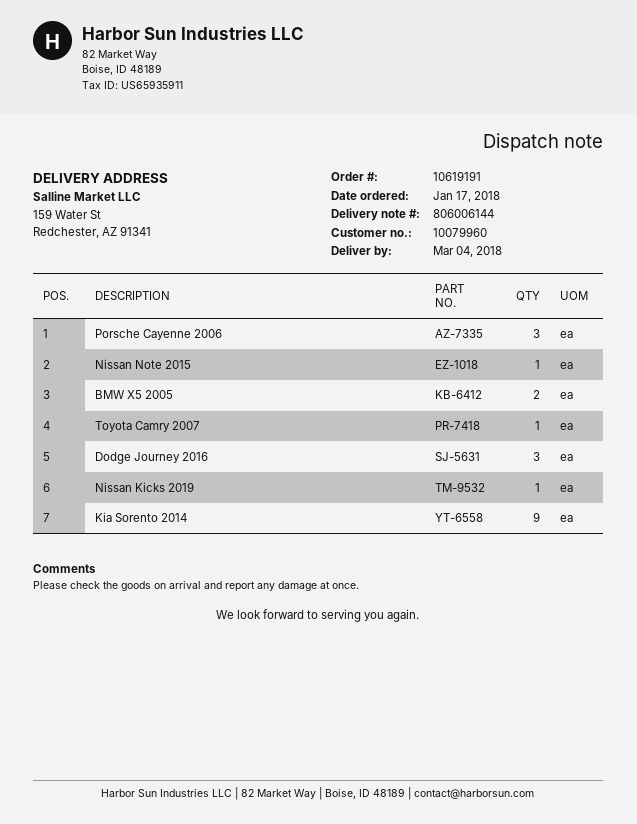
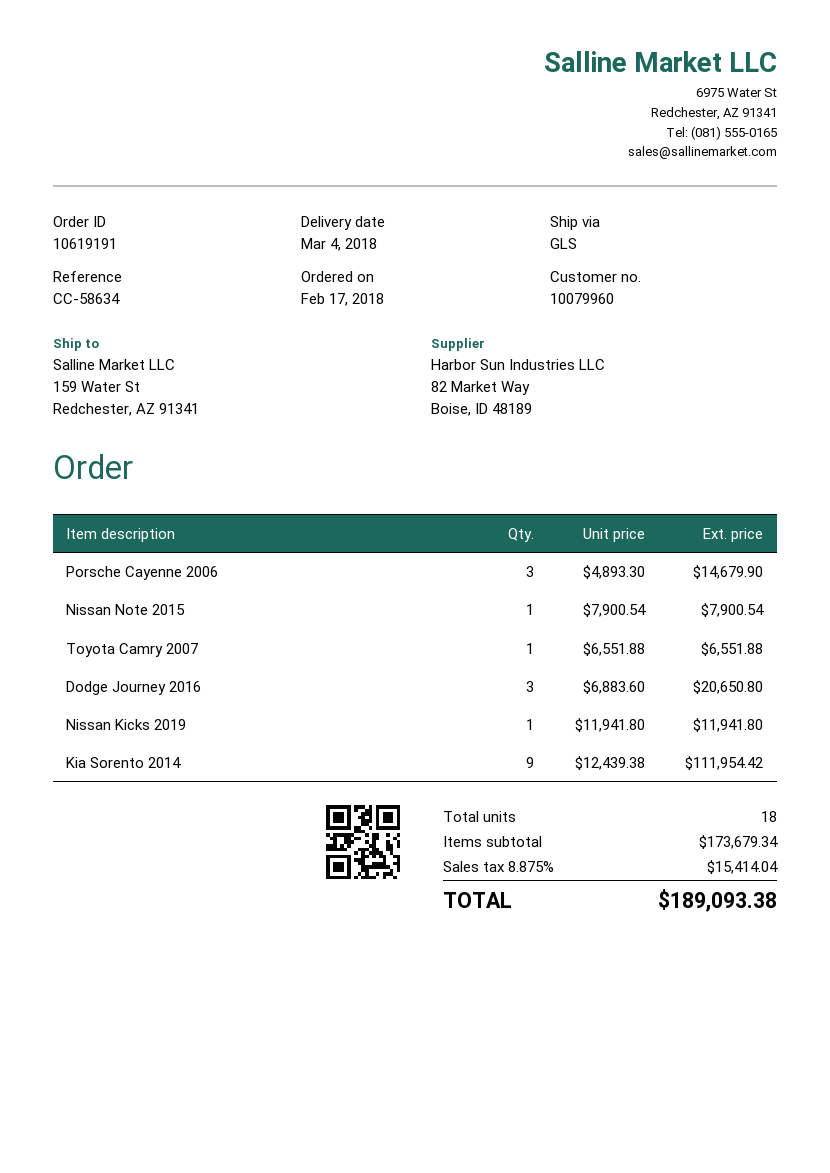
order date: 2018-01-17 -> 2018-02-17
BMW X5 2005: 2 -> none

